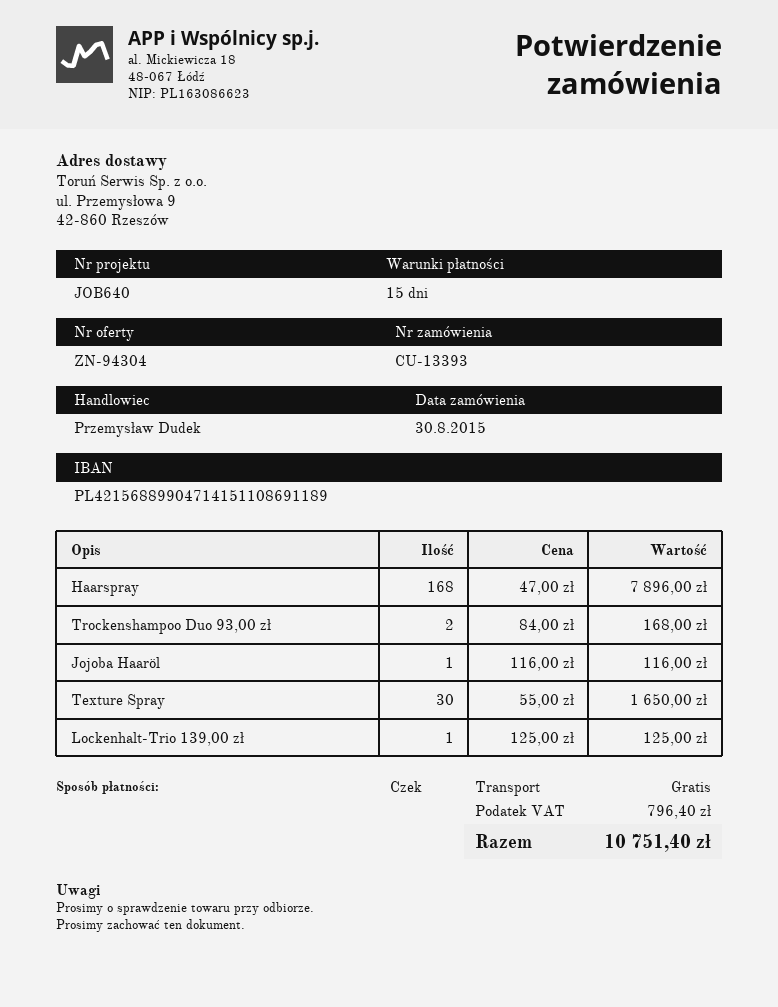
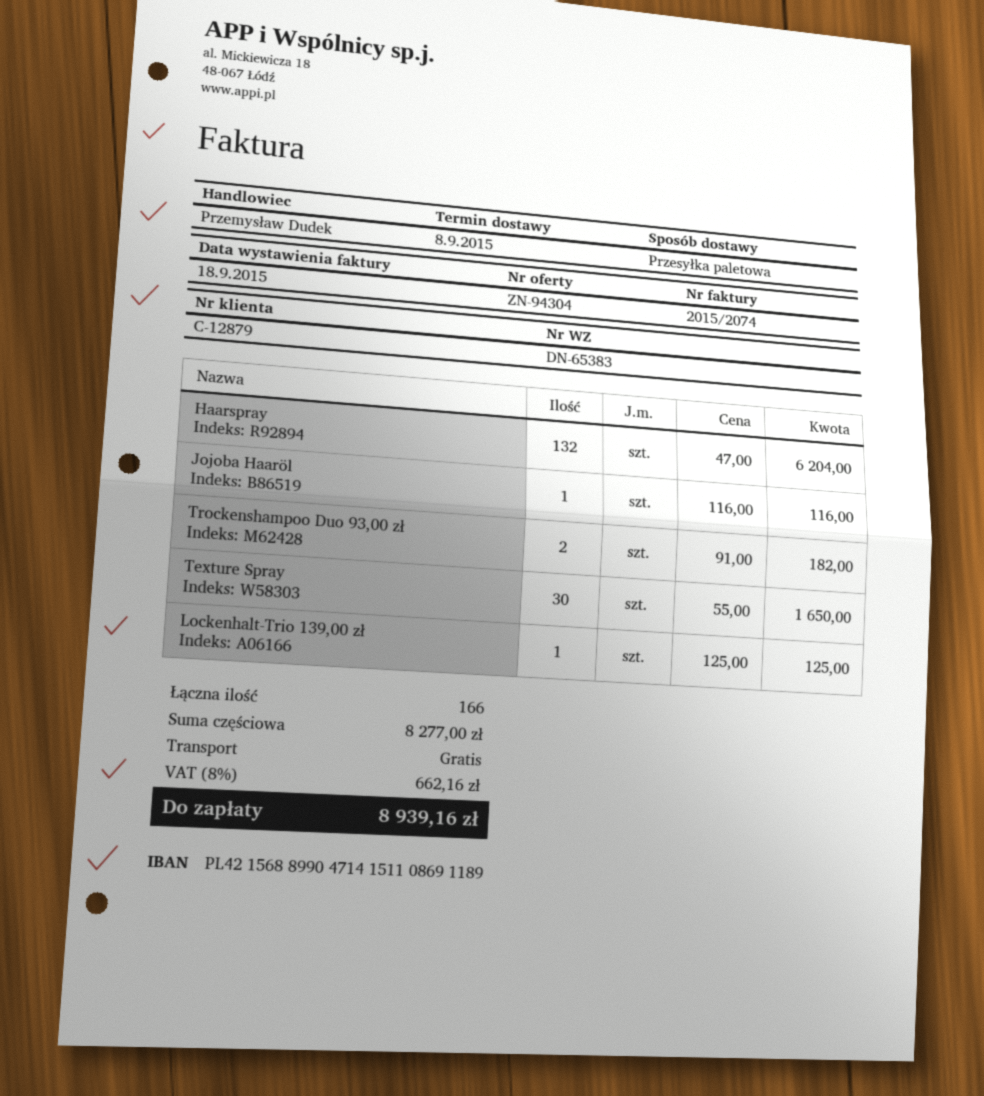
Haarspray: 168 x 47.00 = 7896.00 -> 132 x 47.00 = 6204.00
Trockenshampoo Duo 93,00 zł: 2 x 84.00 = 168.00 -> 2 x 91.00 = 182.00
tax: 796.40 -> 662.16
total: 10751.40 -> 8939.16

